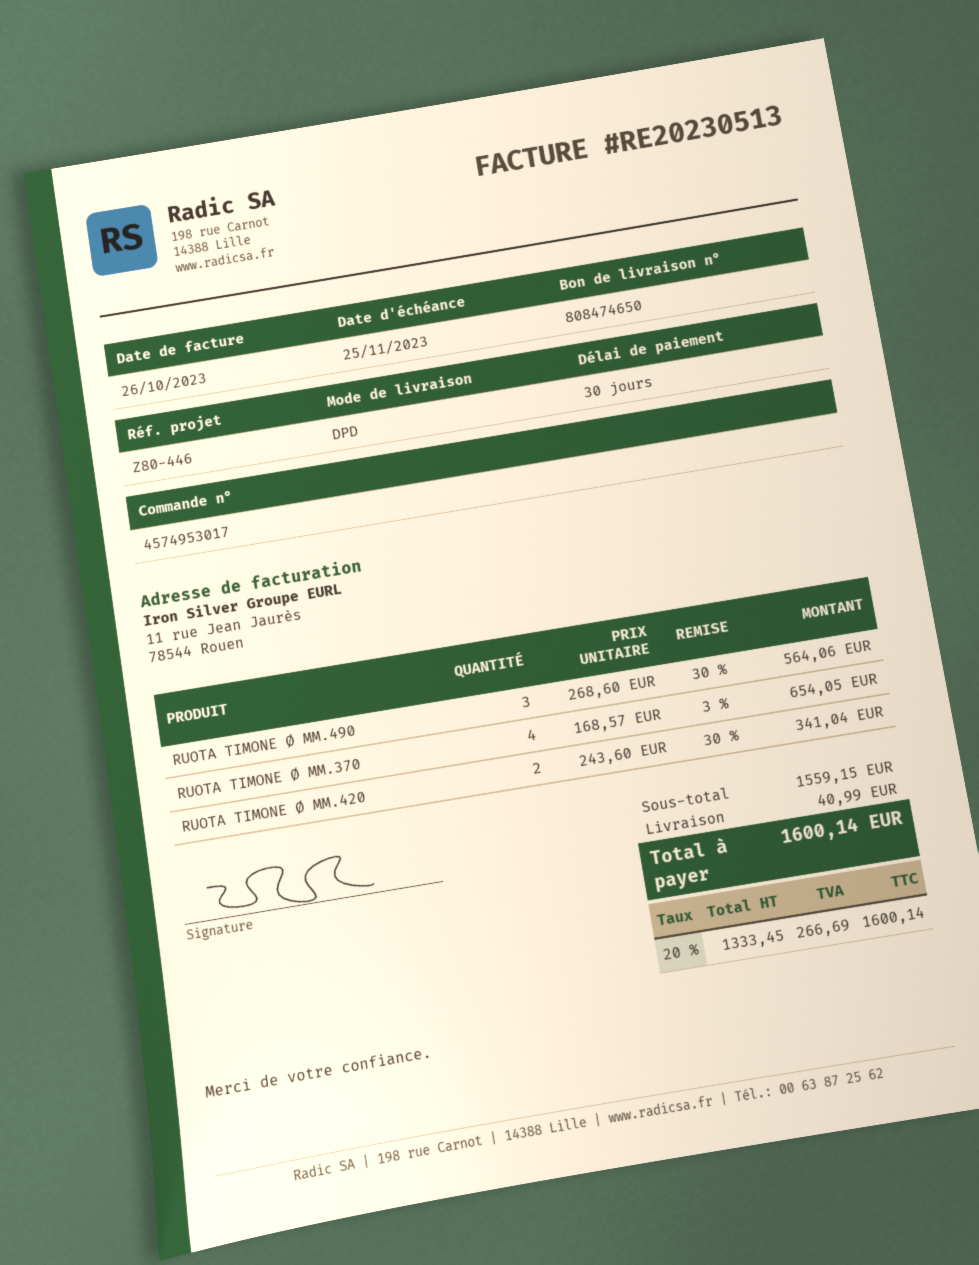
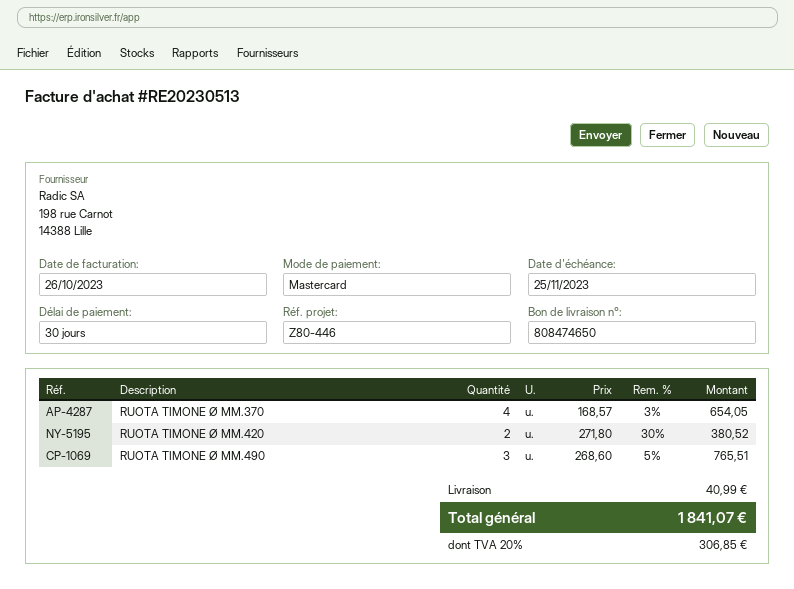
RUOTA TIMONE Ø MM.490: 3 x 268.60 - 30% = 564.06 -> 3 x 268.60 - 5% = 765.51
RUOTA TIMONE Ø MM.420: 2 x 243.60 - 30% = 341.04 -> 2 x 271.80 - 30% = 380.52
tax: 20% = 266.69 -> 20% = 306.85
total: 1600.14 -> 1841.07

